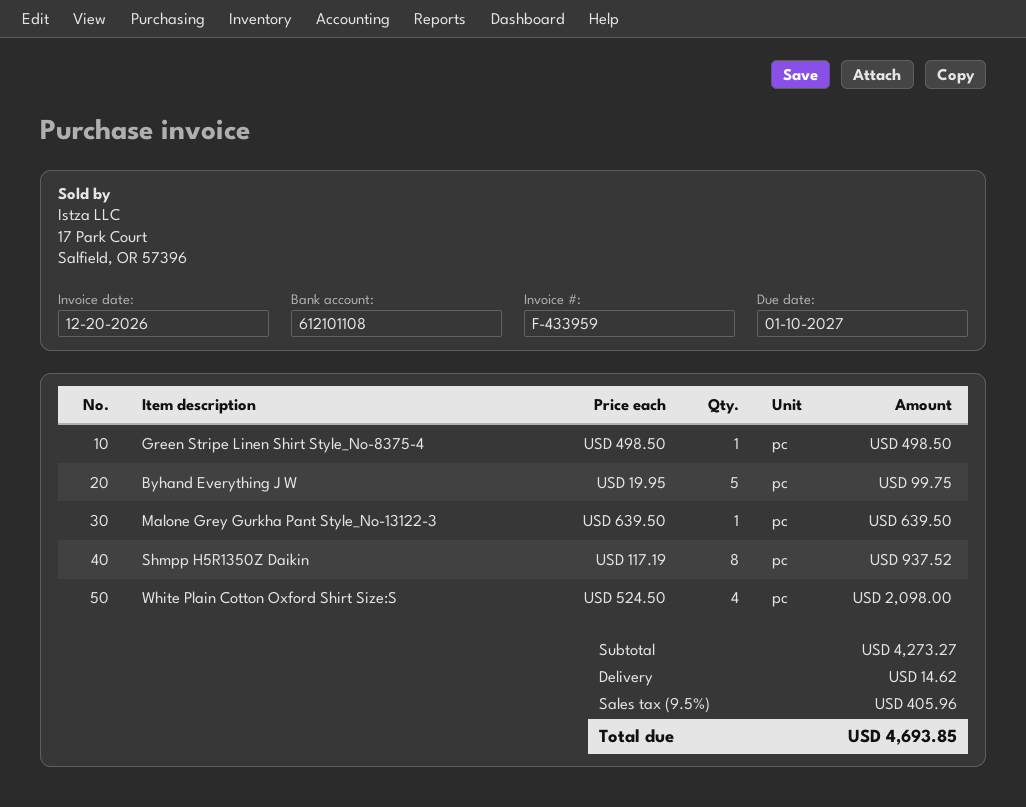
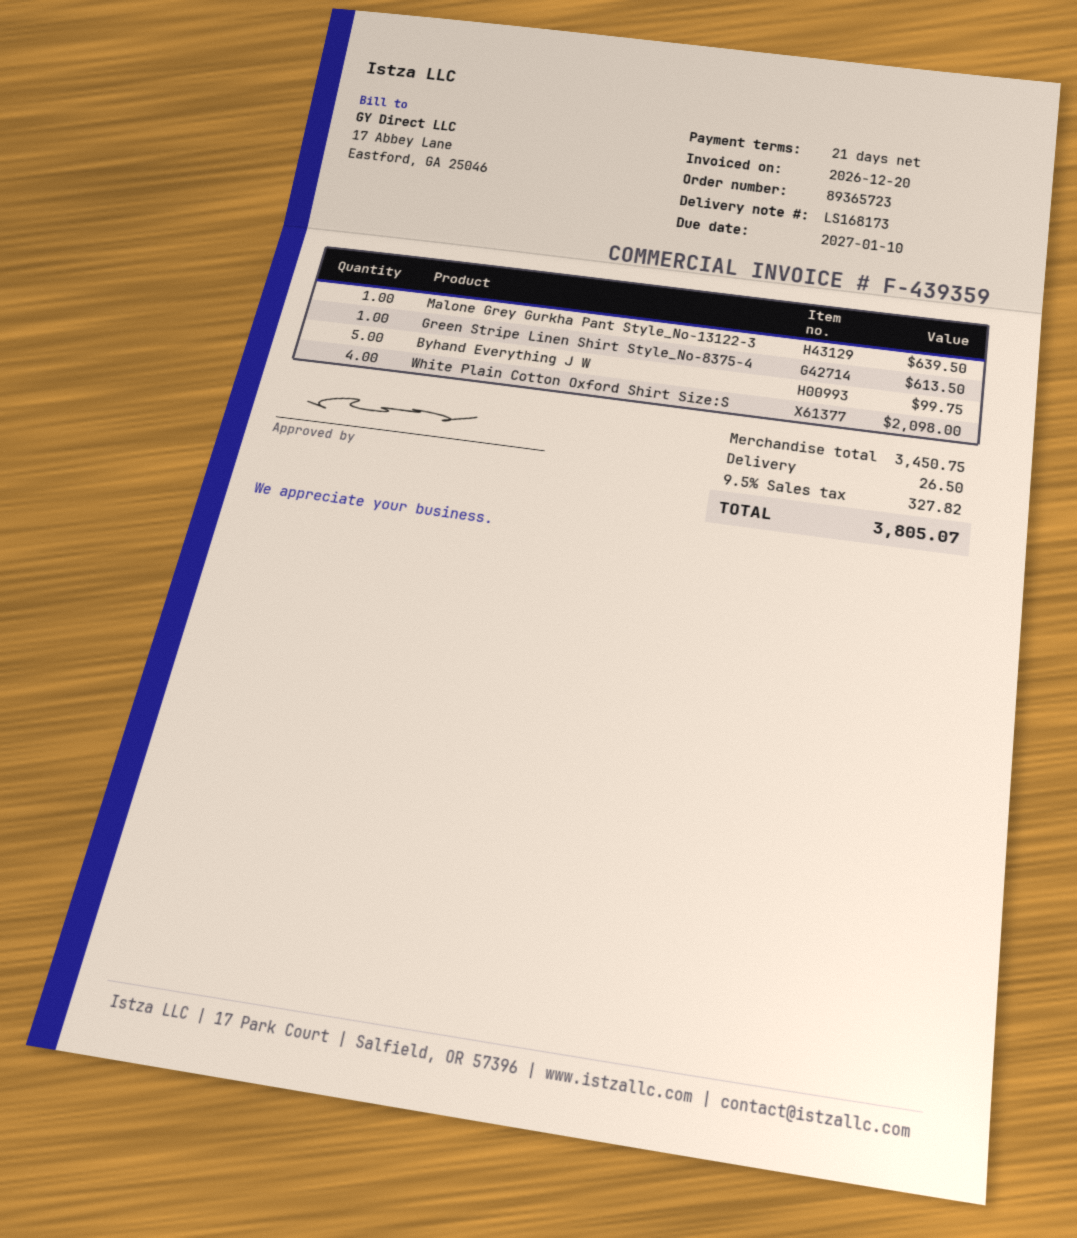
invoice number: F-433959 -> F-439359
Green Stripe Linen Shirt Style_No-8375-4: 1 for 498.50 -> 1 for 613.50
Shmpp H5R1350Z Daikin: 8 for 937.52 -> none
subtotal: 4273.27 -> 3450.75
shipping: 14.62 -> 26.50
tax: 9.5% = 405.96 -> 9.5% = 327.82
total: 4693.85 -> 3805.07

